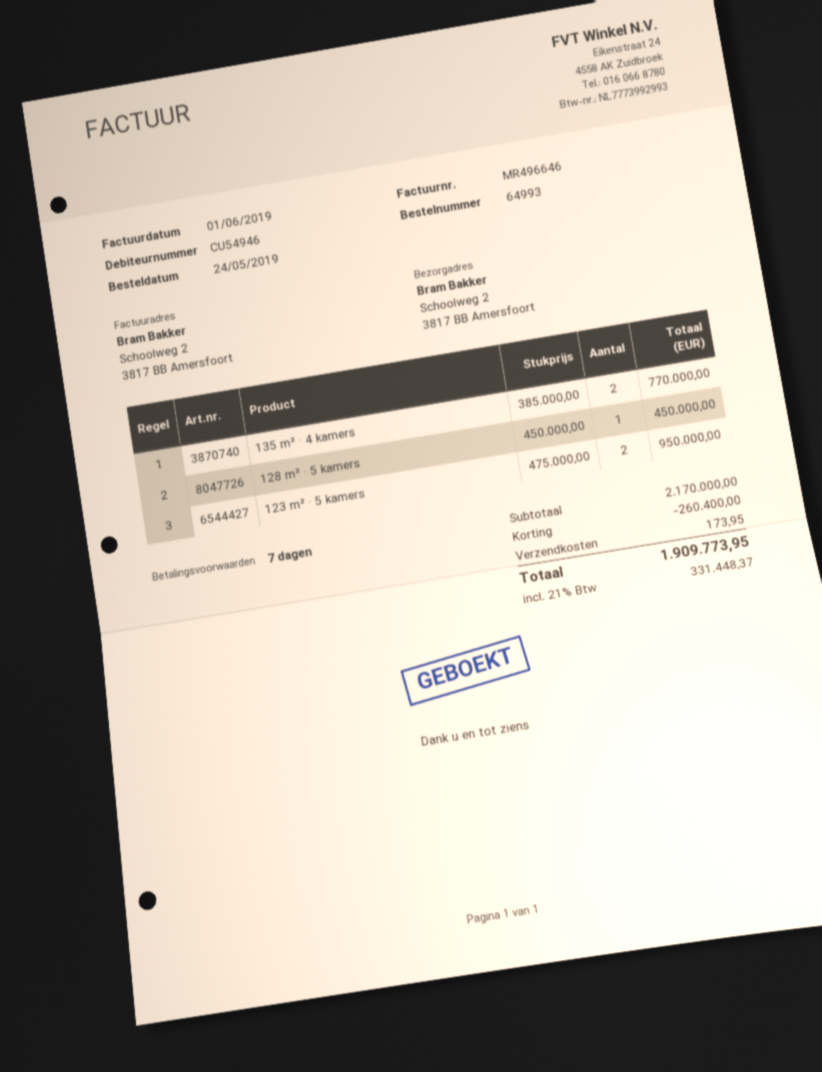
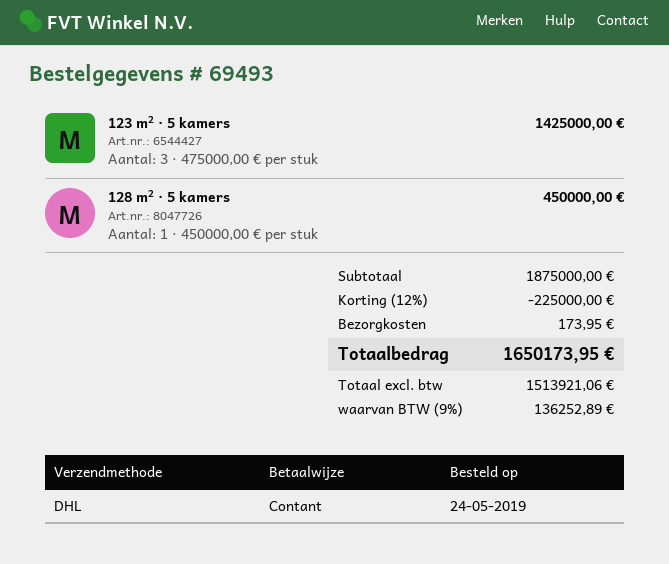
order number: 64993 -> 69493
135 m² · 4 kamers: 2 x 385000.00 = 770000.00 -> none
123 m² · 5 kamers: 2 x 475000.00 = 950000.00 -> 3 x 475000.00 = 1425000.00
subtotal: 2170000.00 -> 1875000.00
discount: 260400.00 -> 225000.00
tax: 21% = 331448.37 -> 9% = 136252.89
total: 1909773.95 -> 1650173.95

